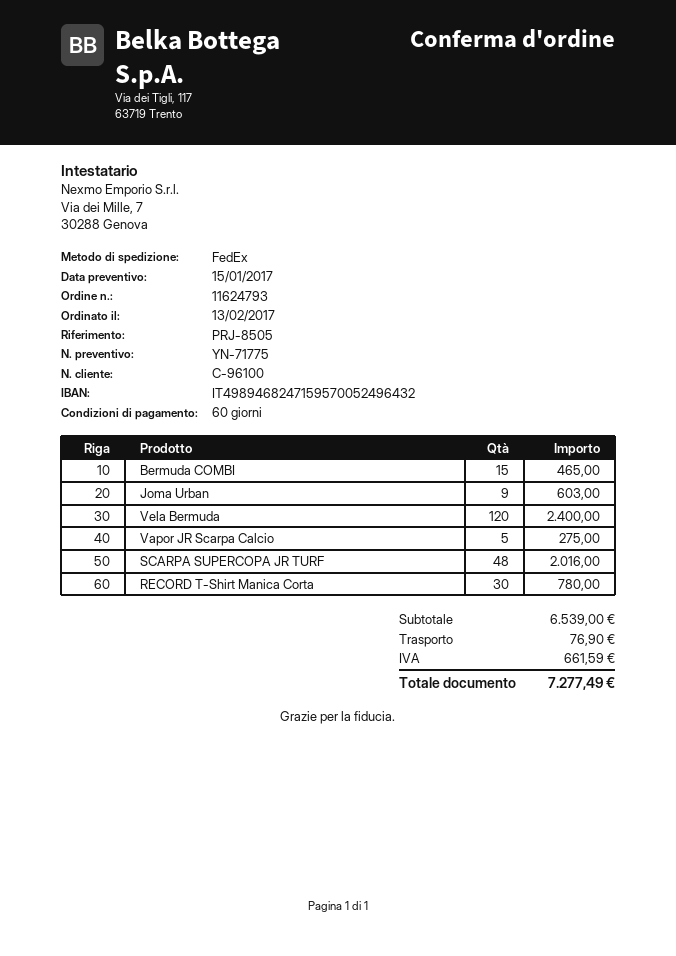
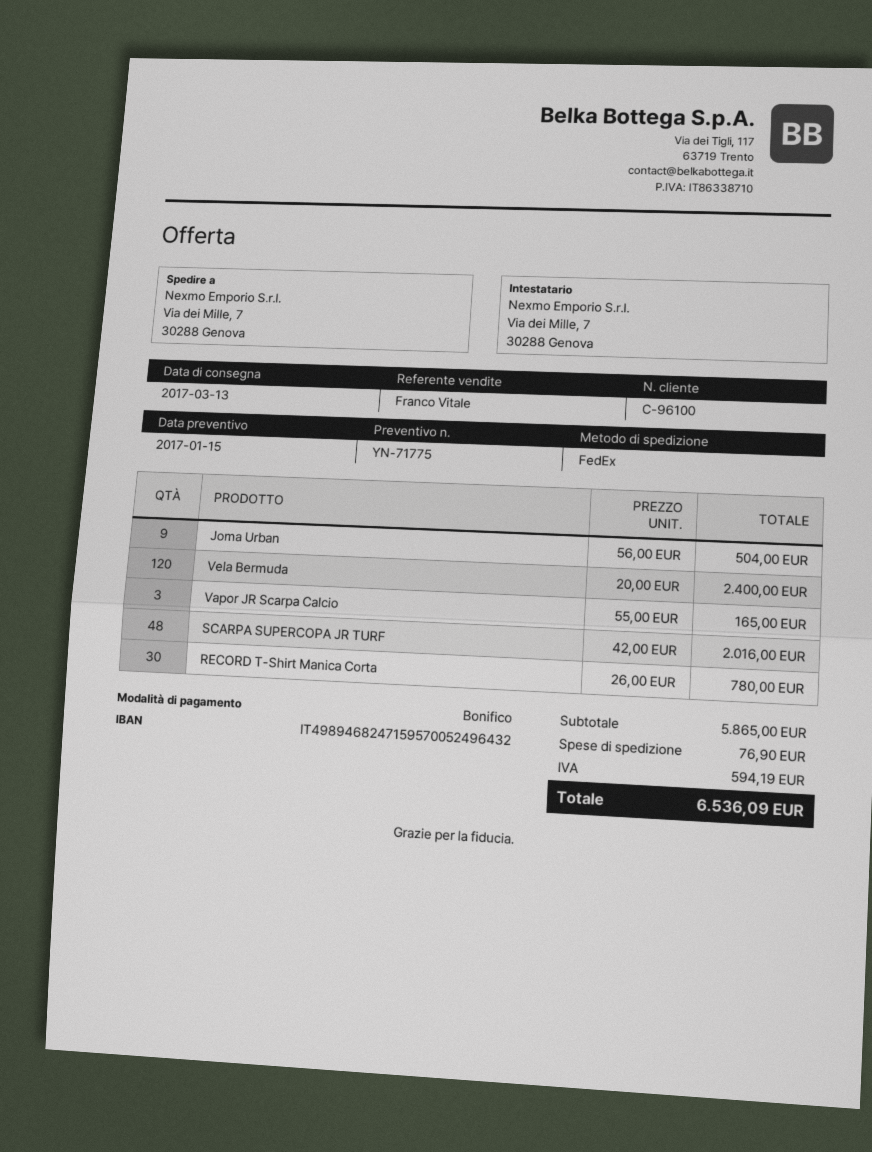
Bermuda COMBI: 15 for 465.00 -> none
Joma Urban: 9 for 603.00 -> 9 for 504.00
Vapor JR Scarpa Calcio: 5 for 275.00 -> 3 for 165.00
subtotal: 6539.00 -> 5865.00
tax: 661.59 -> 594.19
total: 7277.49 -> 6536.09

